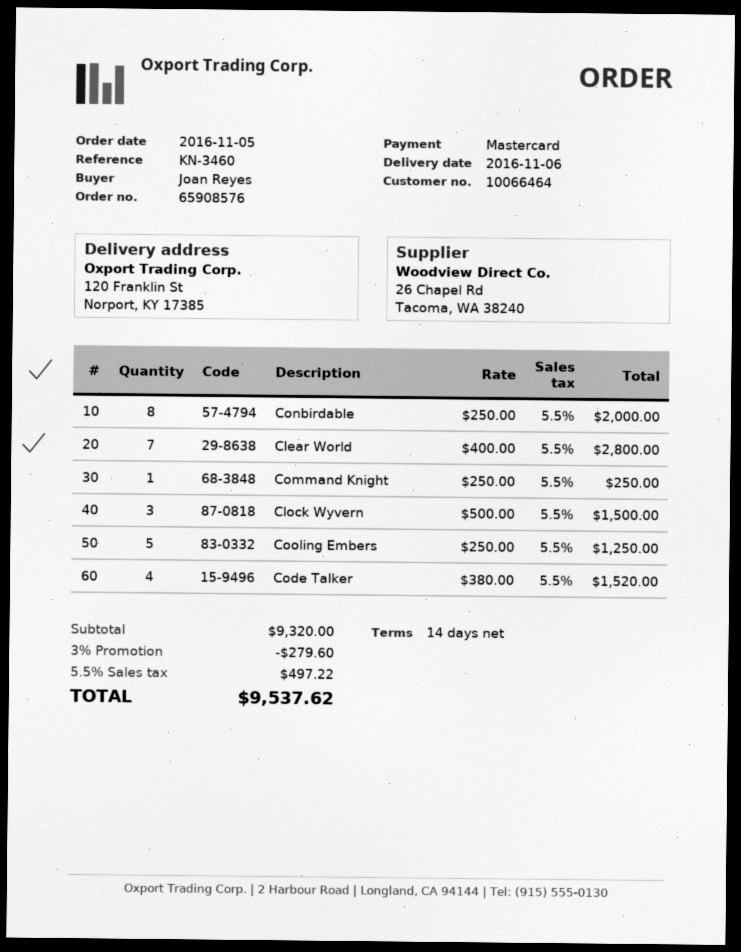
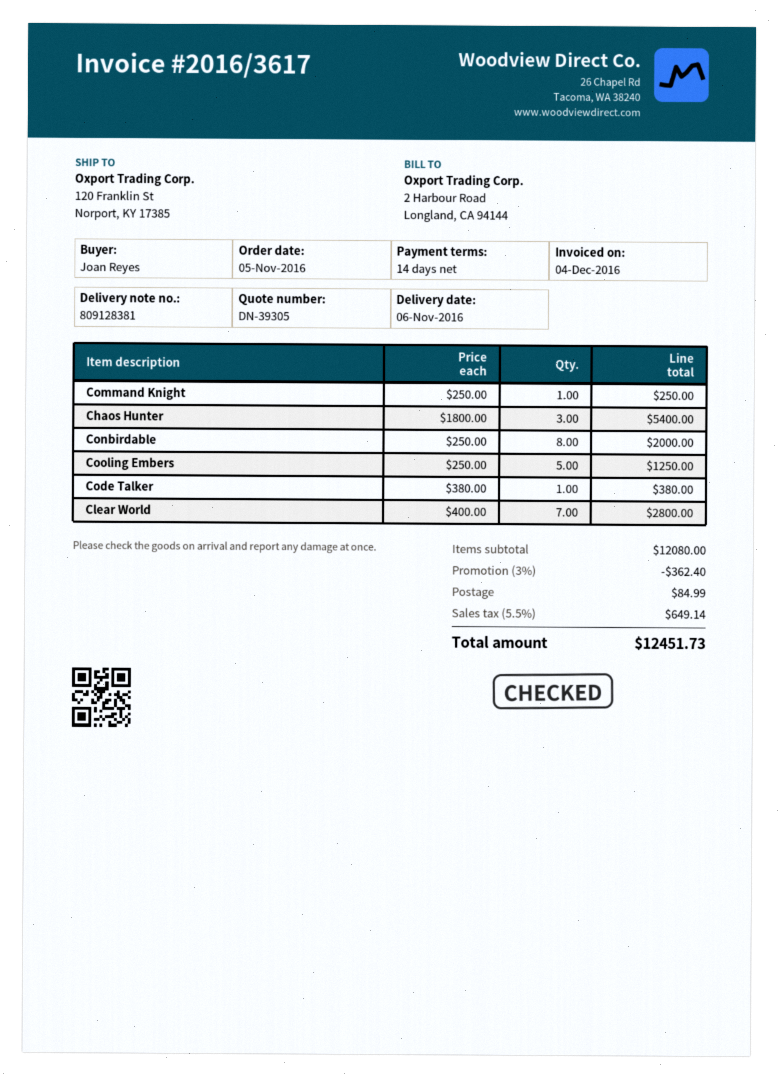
Clock Wyvern: 3 x 500.00 = 1500.00 -> none
Code Talker: 4 x 380.00 = 1520.00 -> 1 x 380.00 = 380.00
Chaos Hunter: none -> 3 x 1800.00 = 5400.00
subtotal: 9320.00 -> 12080.00
discount: 3% = 279.60 -> 3% = 362.40
shipping: none -> 84.99
tax: 5.5% = 497.22 -> 5.5% = 649.14
total: 9537.62 -> 12451.73

